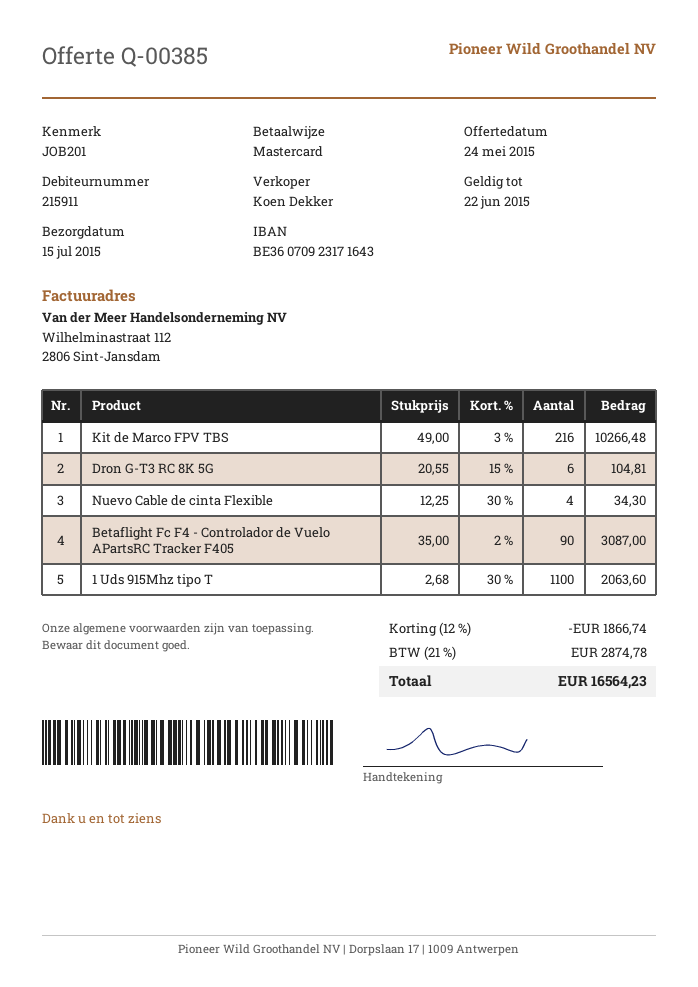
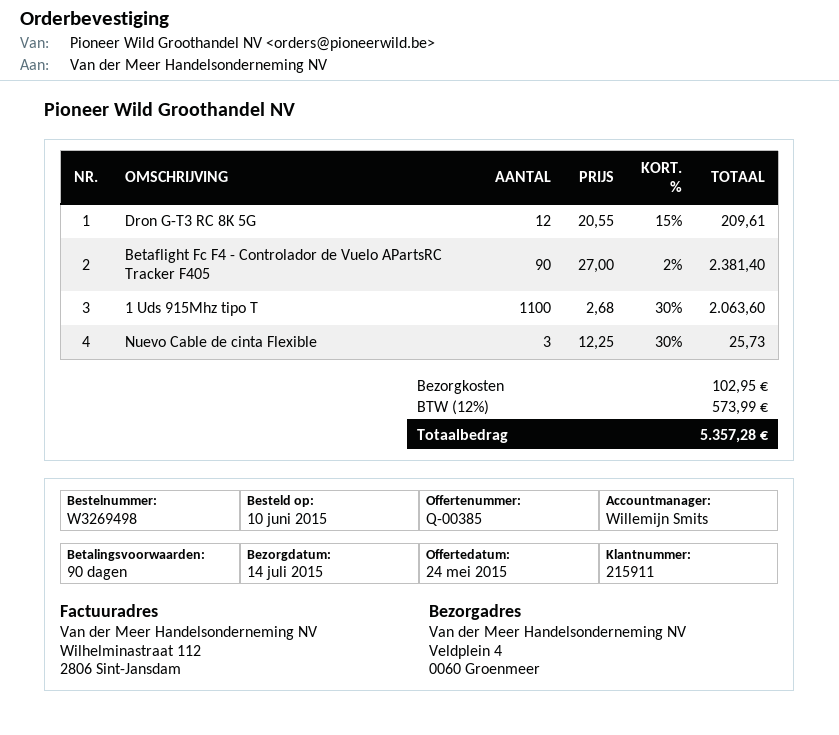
delivery date: 2015-07-15 -> 2015-07-14
sales rep: Koen Dekker -> Willemijn Smits
Kit de Marco FPV TBS: 216 x 49.00 - 3% = 10266.48 -> none
Dron G-T3 RC 8K 5G: 6 x 20.55 - 15% = 104.81 -> 12 x 20.55 - 15% = 209.61
Nuevo Cable de cinta Flexible: 4 x 12.25 - 30% = 34.30 -> 3 x 12.25 - 30% = 25.73
Betaflight Fc F4 - Controlador de Vuelo APartsRC Tracker F405: 90 x 35.00 - 2% = 3087.00 -> 90 x 27.00 - 2% = 2381.40
discount: 12% = 1866.74 -> none
shipping: none -> 102.95
tax: 21% = 2874.78 -> 12% = 573.99
total: 16564.23 -> 5357.28

